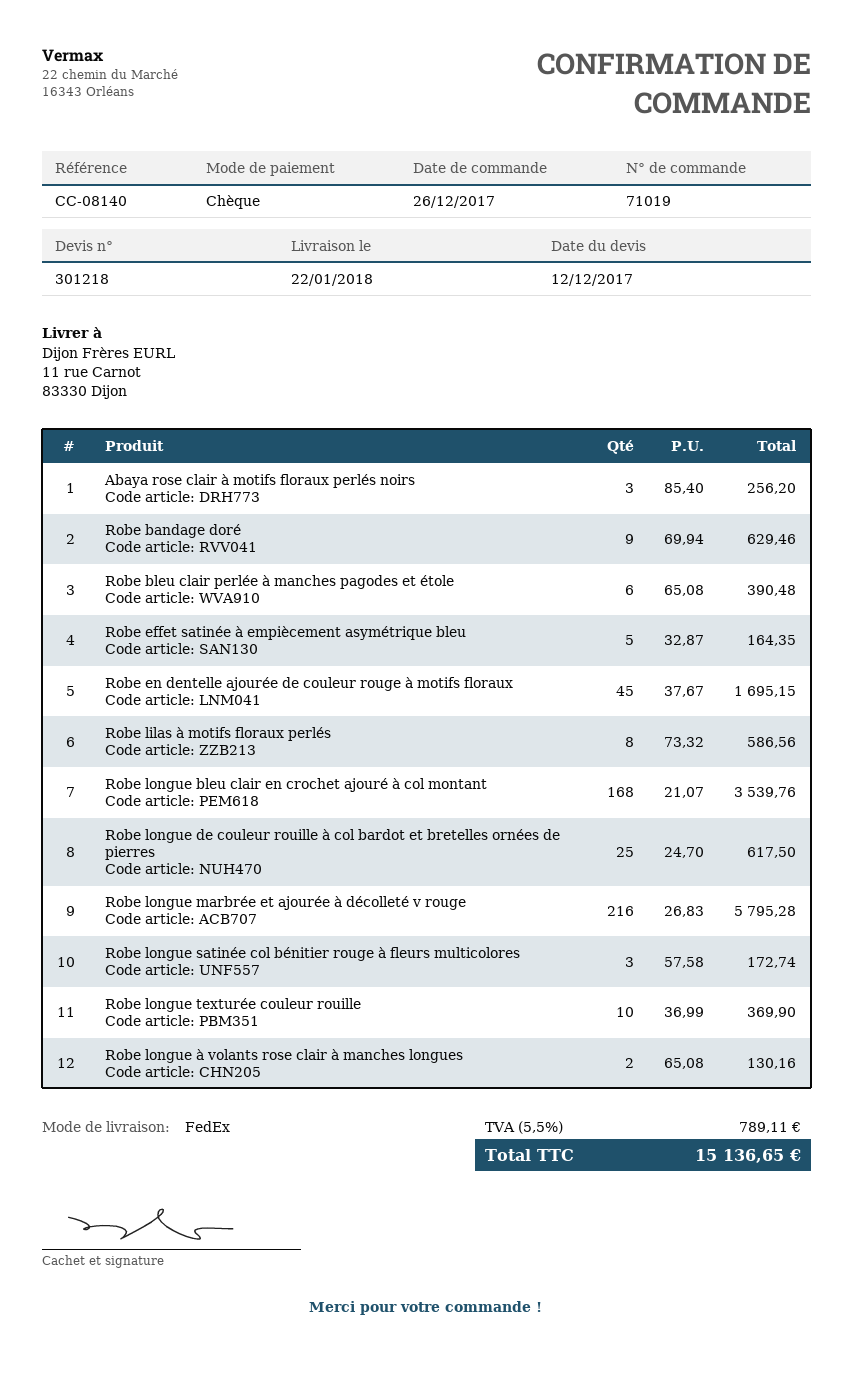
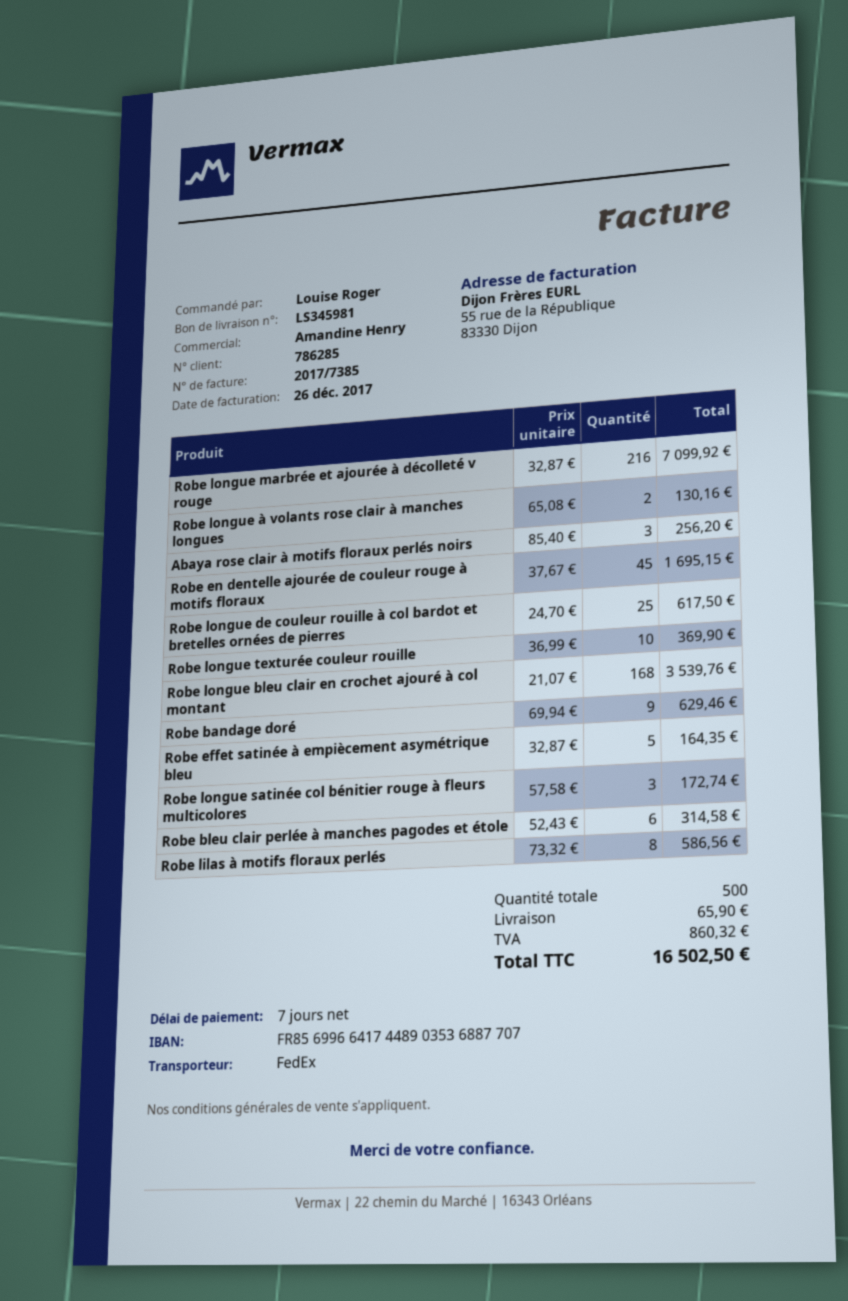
Robe bleu clair perlée à manches pagodes et étole: 6 x 65.08 = 390.48 -> 6 x 52.43 = 314.58
Robe longue marbrée et ajourée à décolleté v rouge: 216 x 26.83 = 5795.28 -> 216 x 32.87 = 7099.92
shipping: none -> 65.90
tax: 789.11 -> 860.32
total: 15136.65 -> 16502.50

